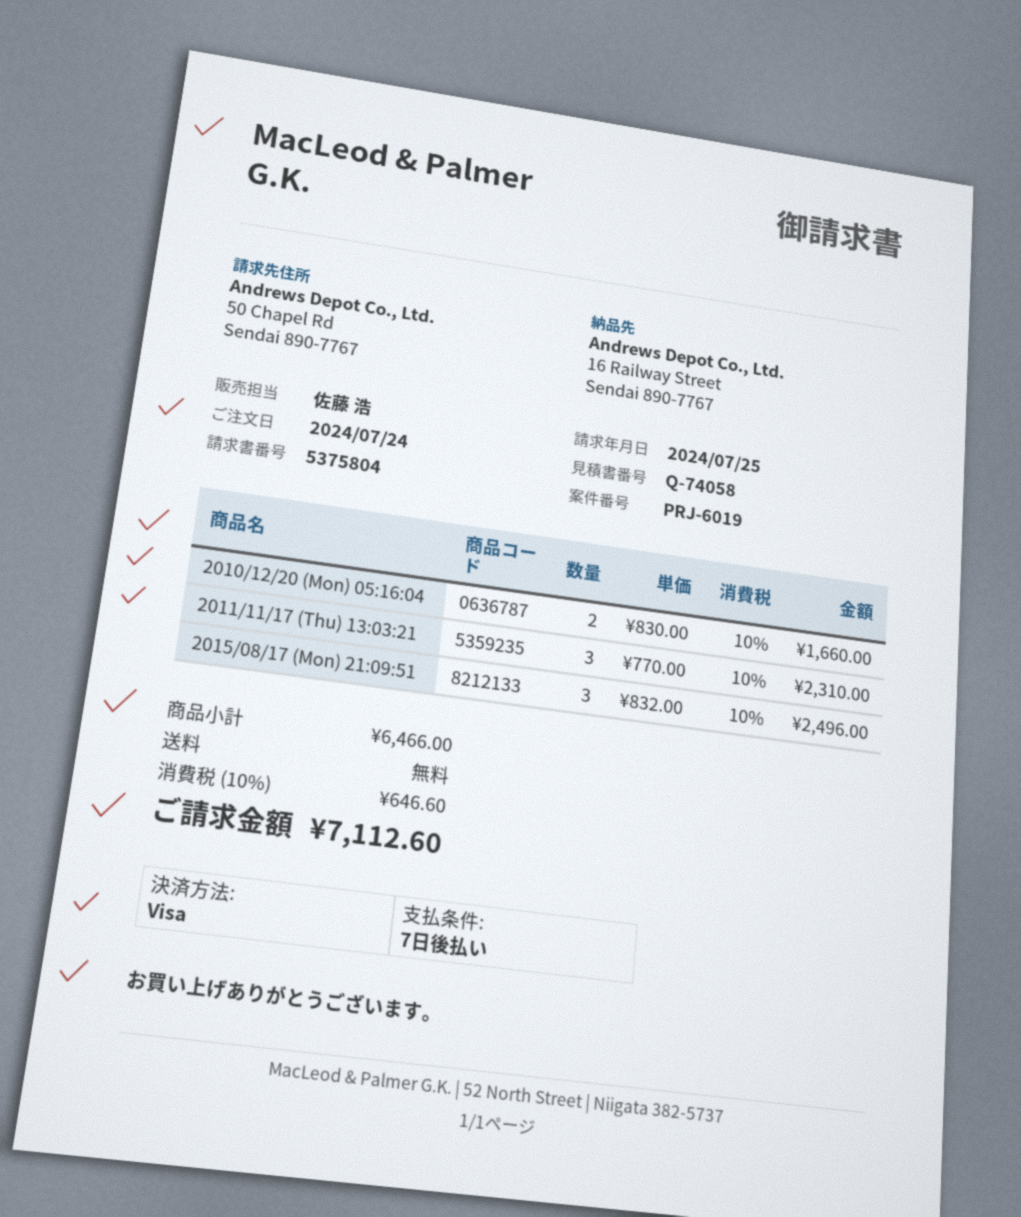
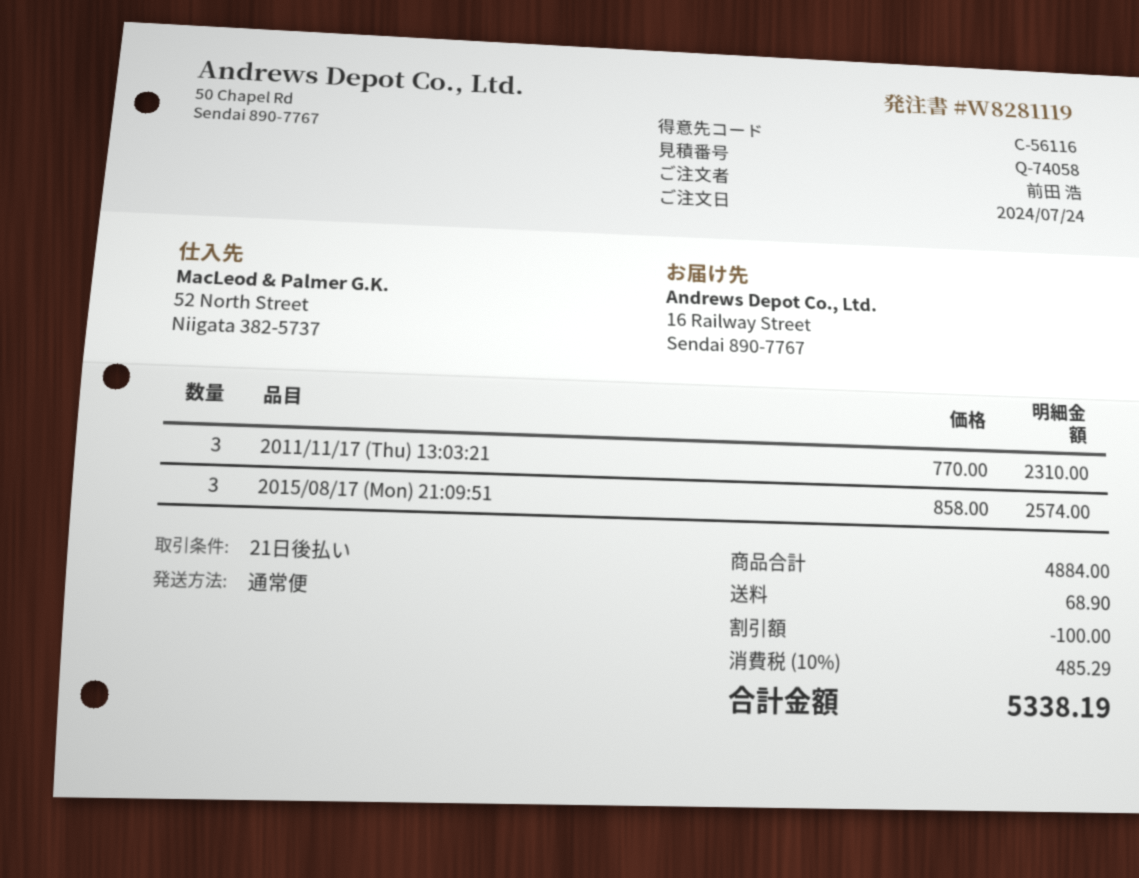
payment terms: 7 days -> 21 days
2010/12/20 (Mon) 05:16:04: 2 x 830.00 = 1660.00 -> none
2015/08/17 (Mon) 21:09:51: 3 x 832.00 = 2496.00 -> 3 x 858.00 = 2574.00
subtotal: 6466.00 -> 4884.00
discount: none -> 100.00
shipping: 0.00 -> 68.90
tax: 10% = 646.60 -> 10% = 485.29
total: 7112.60 -> 5338.19

